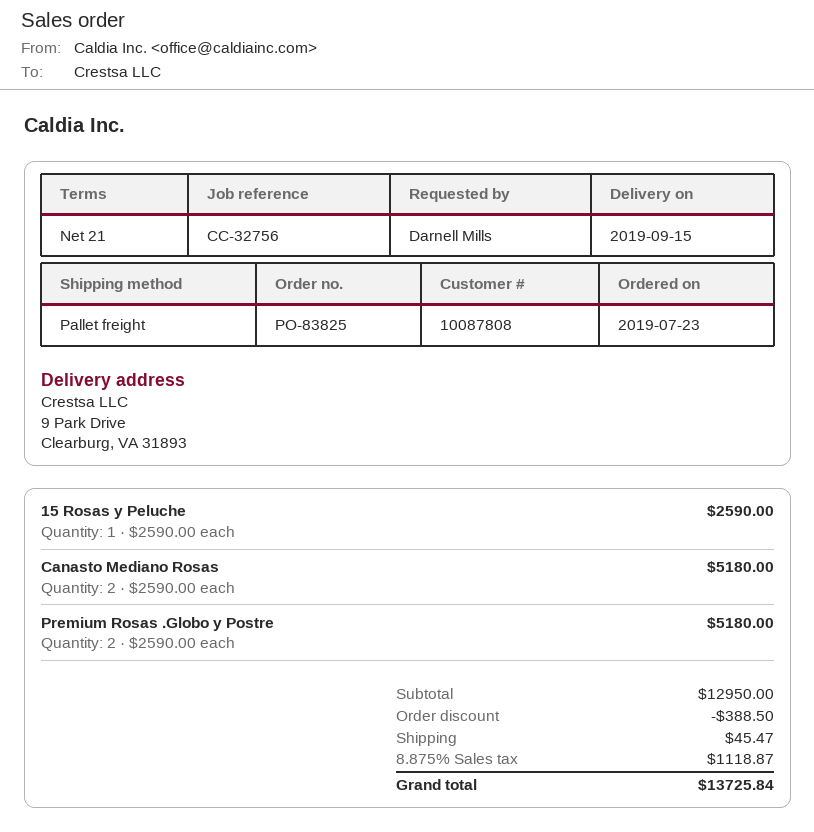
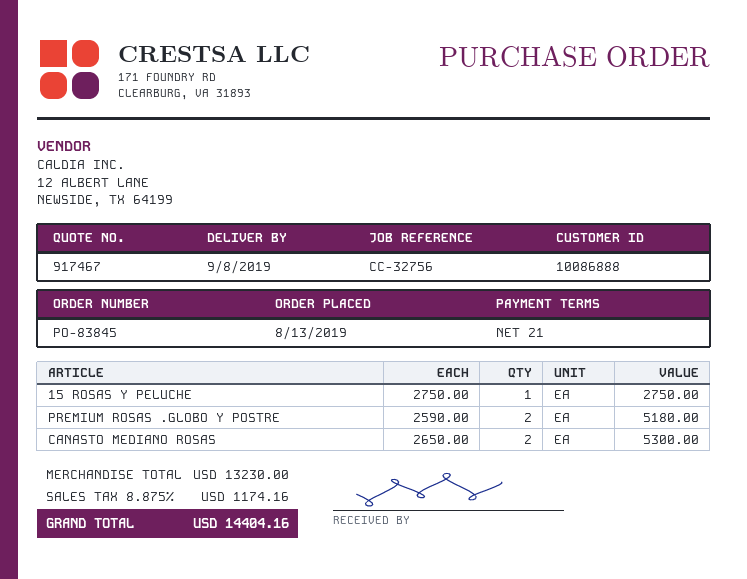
order number: PO-83825 -> PO-83845
order date: 2019-07-23 -> 2019-08-13
delivery date: 2019-09-15 -> 2019-09-08
customer number: 10087808 -> 10086888
15 Rosas y Peluche: 1 x 2590.00 = 2590.00 -> 1 x 2750.00 = 2750.00
Canasto Mediano Rosas: 2 x 2590.00 = 5180.00 -> 2 x 2650.00 = 5300.00
subtotal: 12950.00 -> 13230.00
discount: 388.50 -> none
shipping: 45.47 -> none
tax: 8.875% = 1118.87 -> 8.875% = 1174.16
total: 13725.84 -> 14404.16

